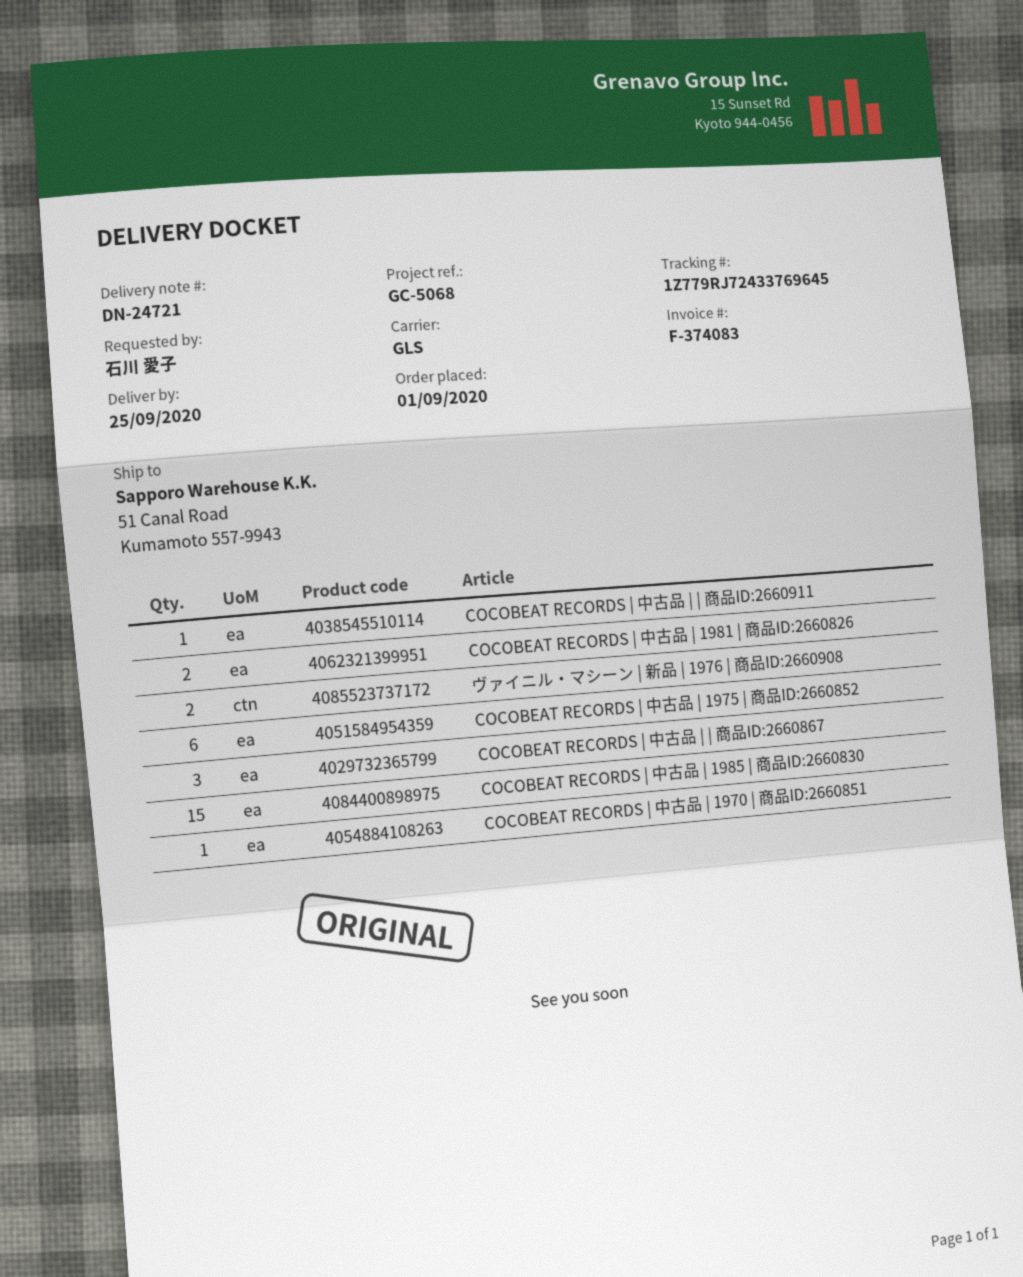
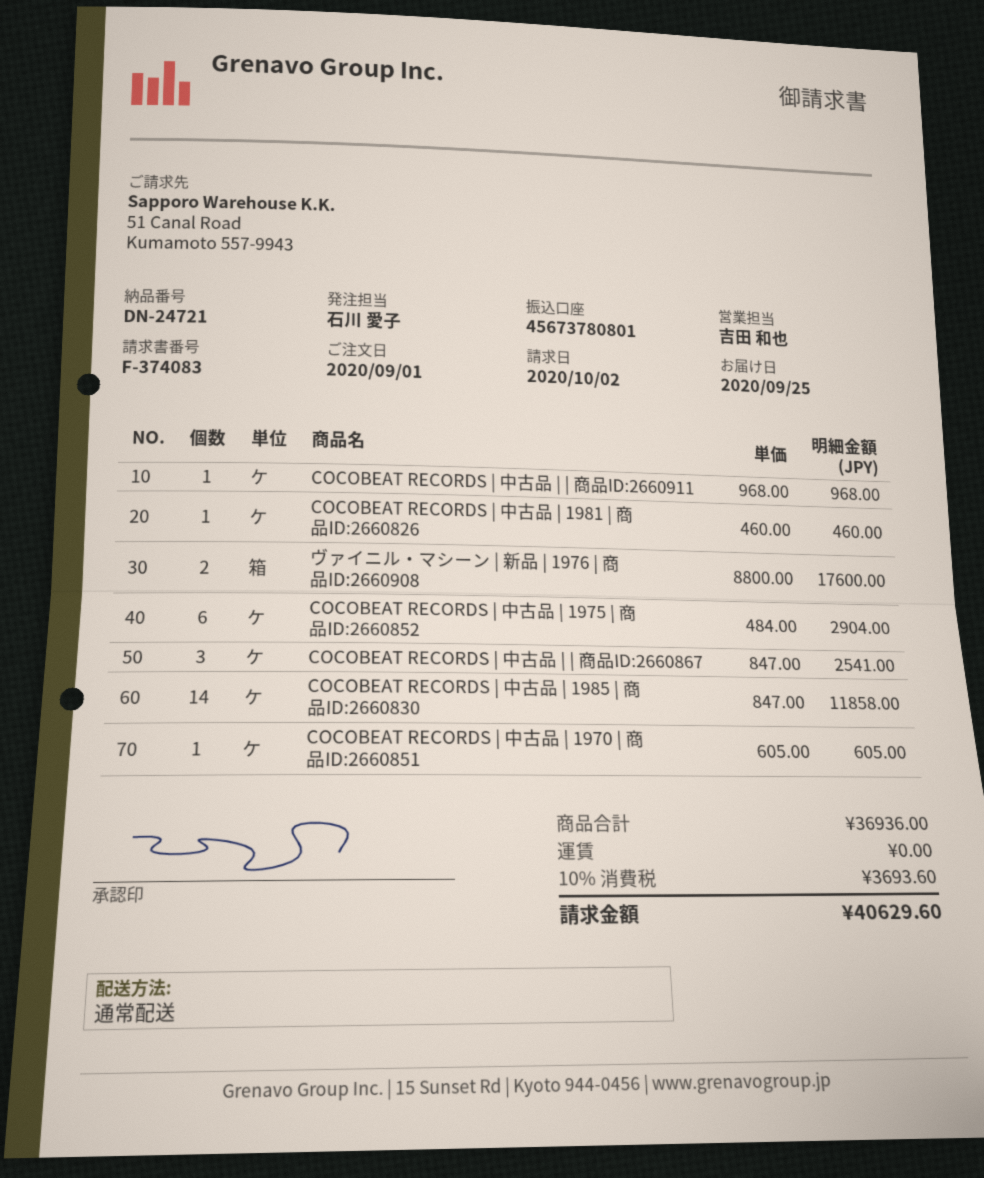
shipping method: GLS -> standard
COCOBEAT RECORDS | 中古品 | 1981 | 商品ID:2660826: 2 -> 1
COCOBEAT RECORDS | 中古品 | 1985 | 商品ID:2660830: 15 -> 14

